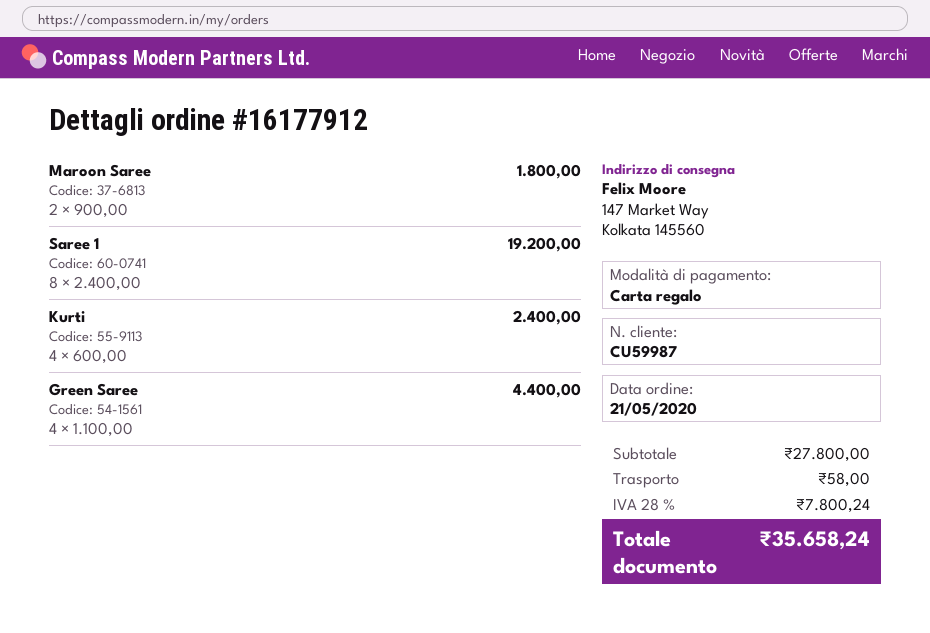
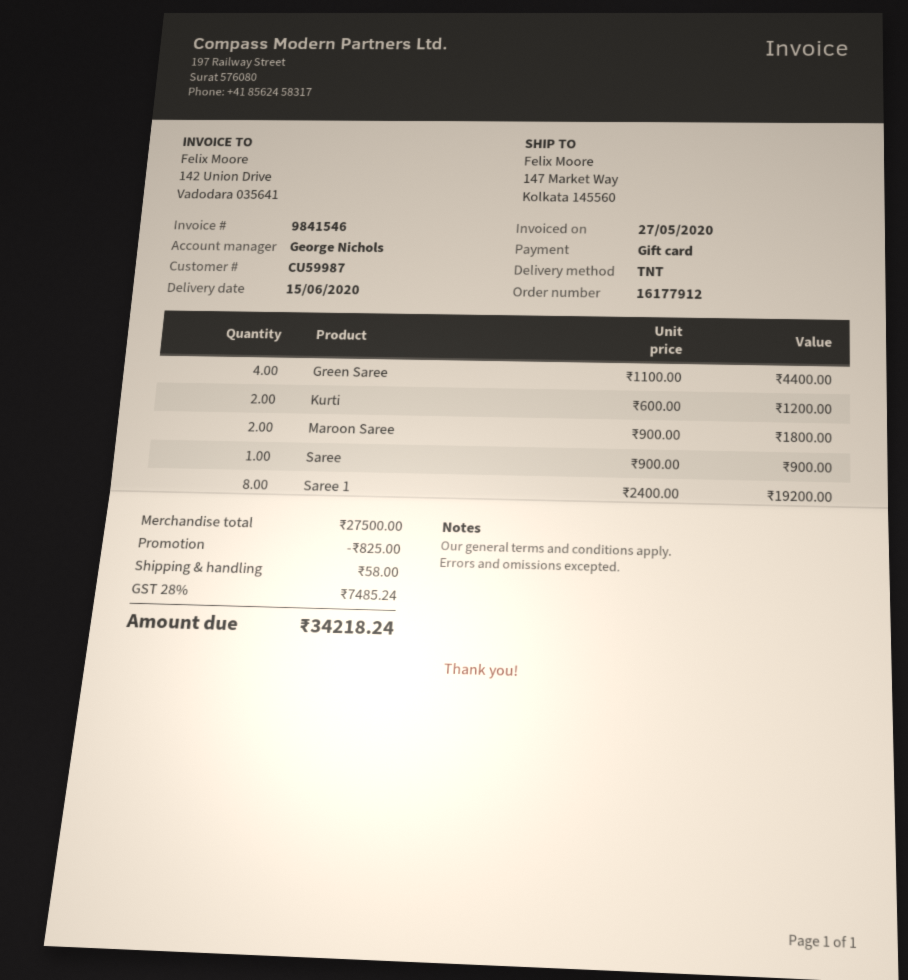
Kurti: 4 x 600.00 = 2400.00 -> 2 x 600.00 = 1200.00
Saree: none -> 1 x 900.00 = 900.00
subtotal: 27800.00 -> 27500.00
discount: none -> 825.00
tax: 28% = 7800.24 -> 28% = 7485.24
total: 35658.24 -> 34218.24

